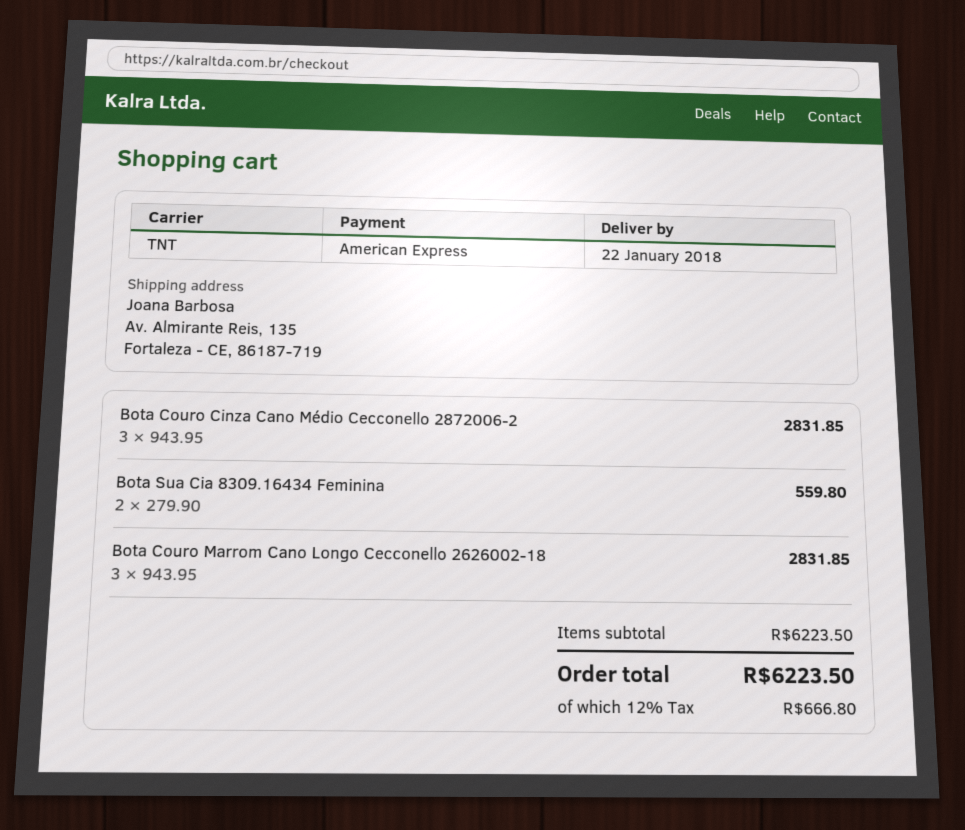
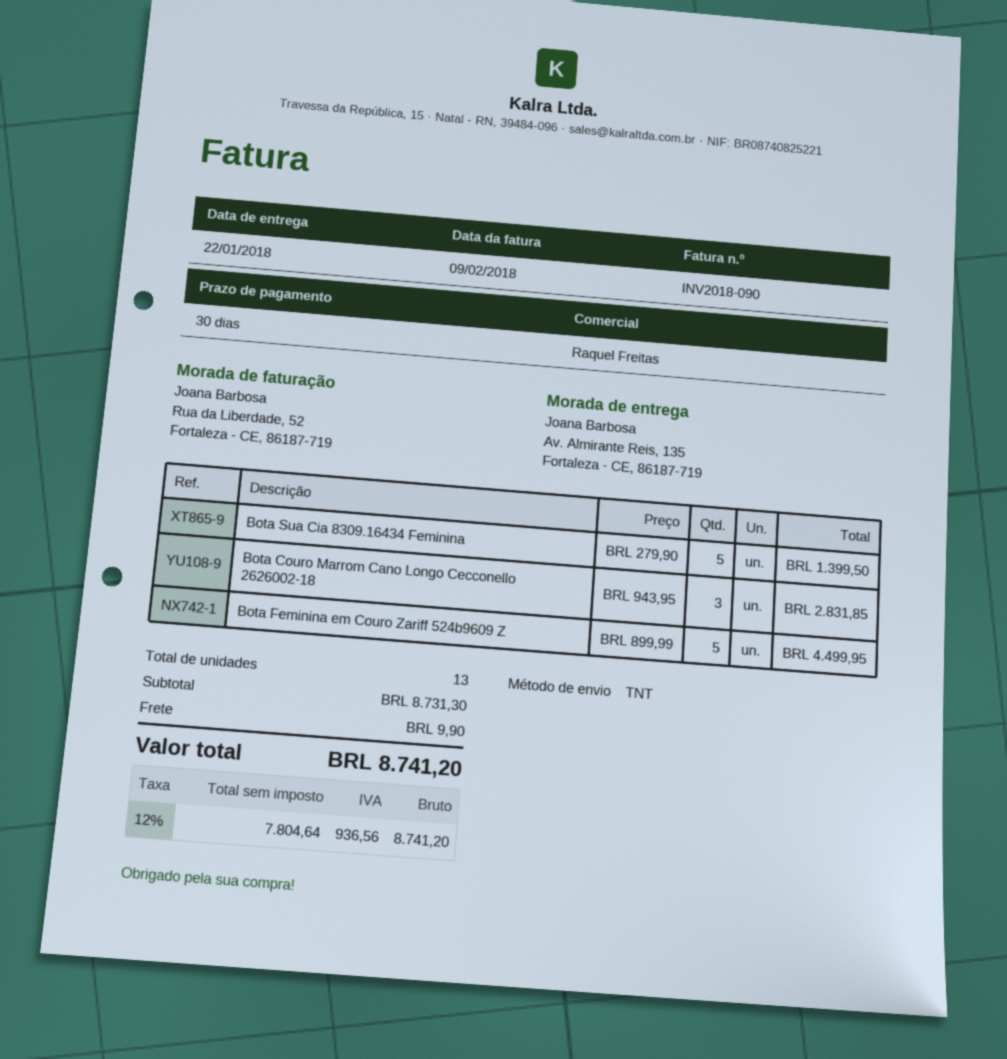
Bota Couro Cinza Cano Médio Cecconello 2872006-2: 3 x 943.95 = 2831.85 -> none
Bota Sua Cia 8309.16434 Feminina: 2 x 279.90 = 559.80 -> 5 x 279.90 = 1399.50
Bota Feminina em Couro Zariff 524b9609 Z: none -> 5 x 899.99 = 4499.95
subtotal: 6223.50 -> 8731.30
shipping: none -> 9.90
tax: 12% = 666.80 -> 12% = 936.56
total: 6223.50 -> 8741.20

